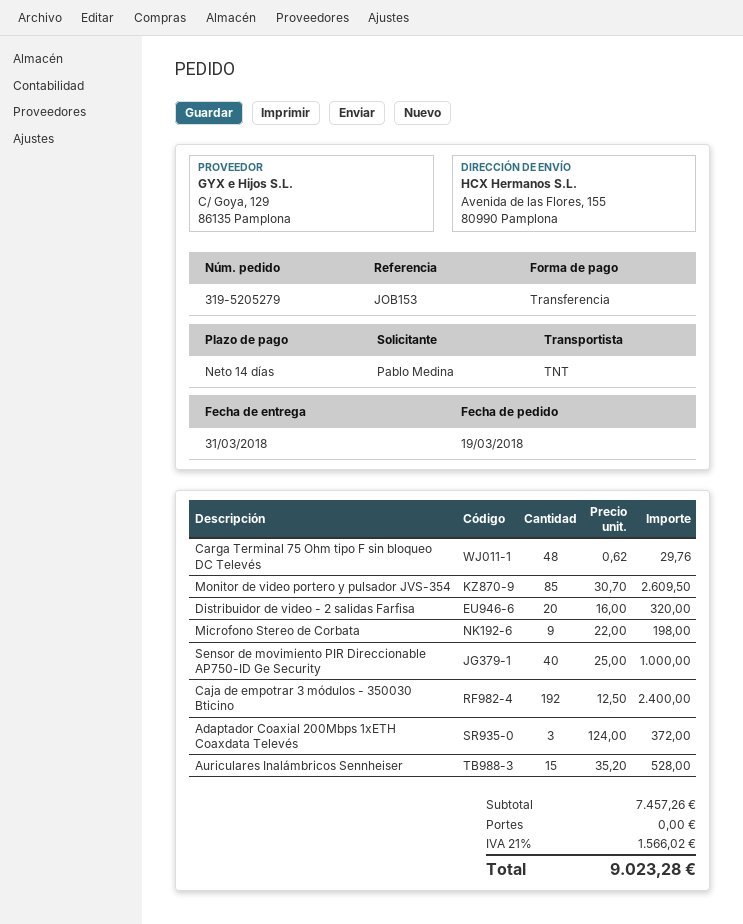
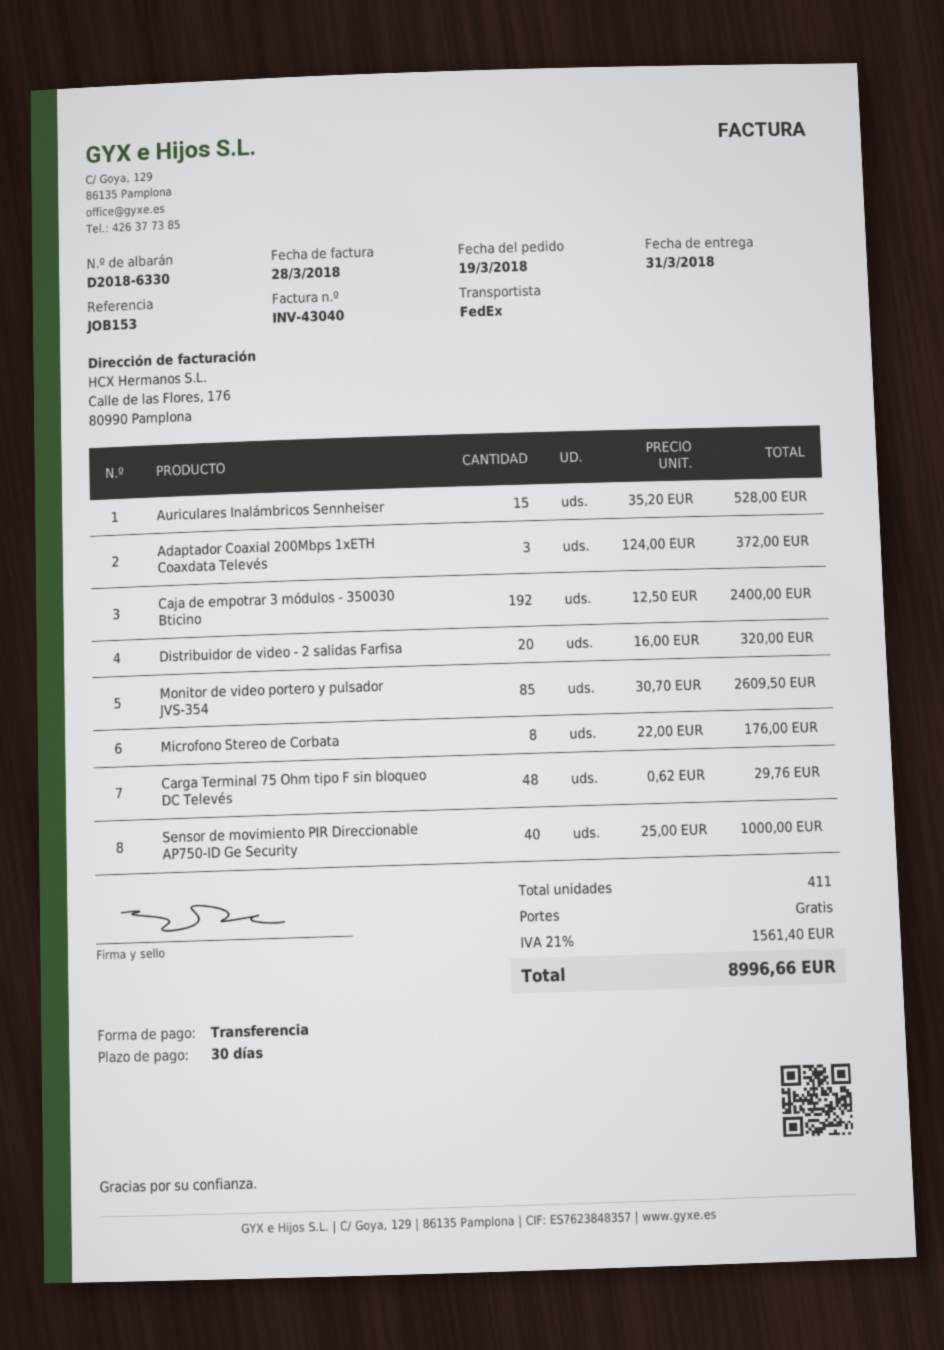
payment terms: 14 days -> 30 days
shipping method: TNT -> FedEx
Microfono Stereo de Corbata: 9 x 22.00 = 198.00 -> 8 x 22.00 = 176.00
tax: 21% = 1566.02 -> 21% = 1561.40
total: 9023.28 -> 8996.66

